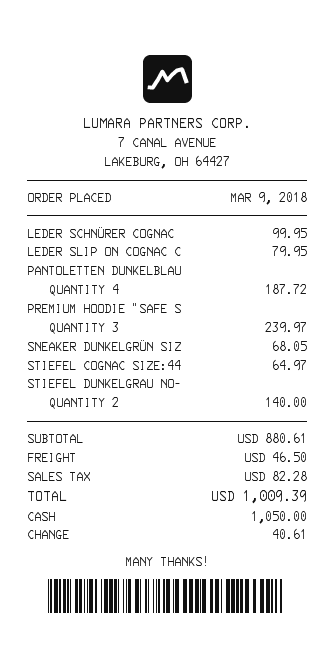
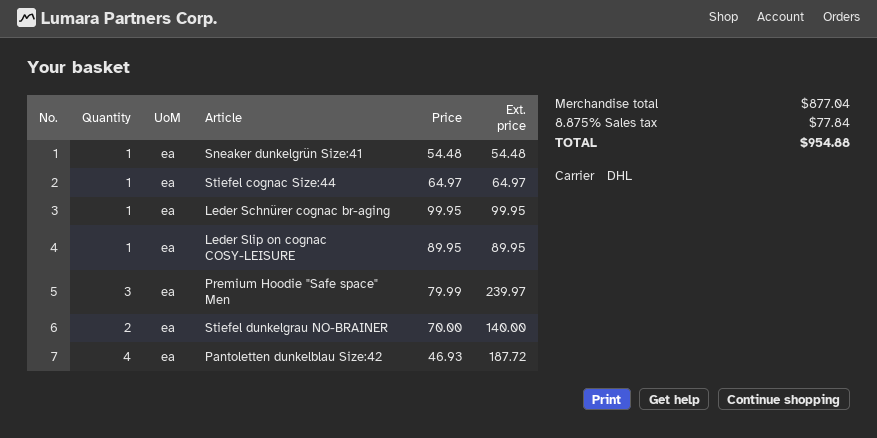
LEDER SLIP ON COGNAC C: 1 for 79.95 -> 1 for 89.95
SNEAKER DUNKELGRÜN SIZ: 1 for 68.05 -> 1 for 54.48
subtotal: 880.61 -> 877.04
shipping: 46.50 -> none
tax: 82.28 -> 77.84
total: 1009.39 -> 954.88

